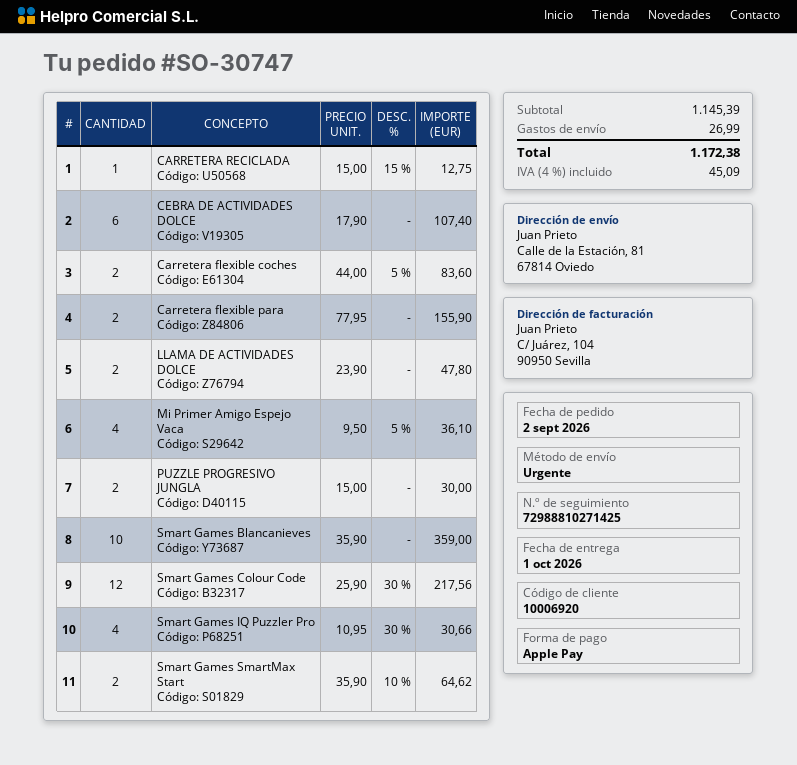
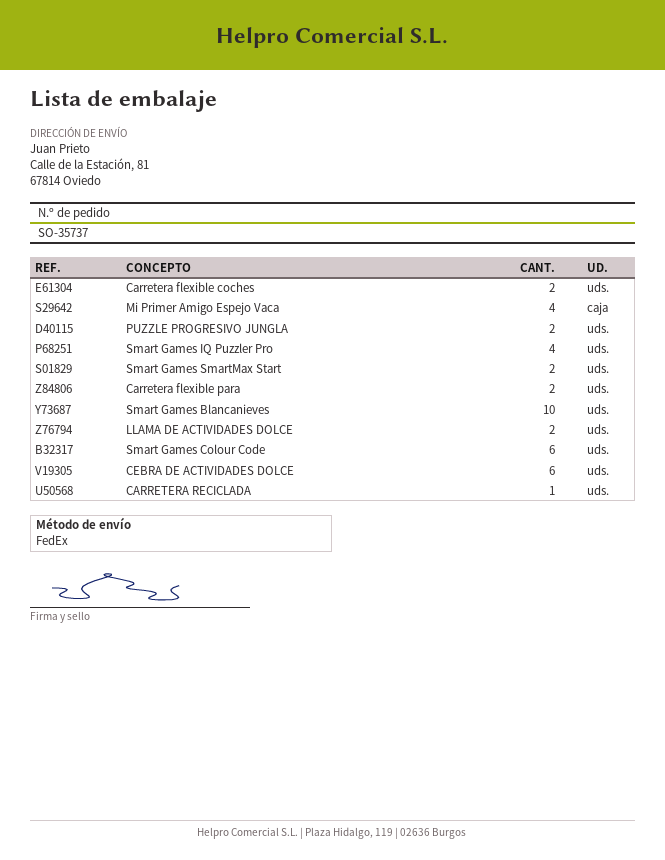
order number: SO-30747 -> SO-35737
shipping method: express -> FedEx
Smart Games Colour Code: 12 -> 6

